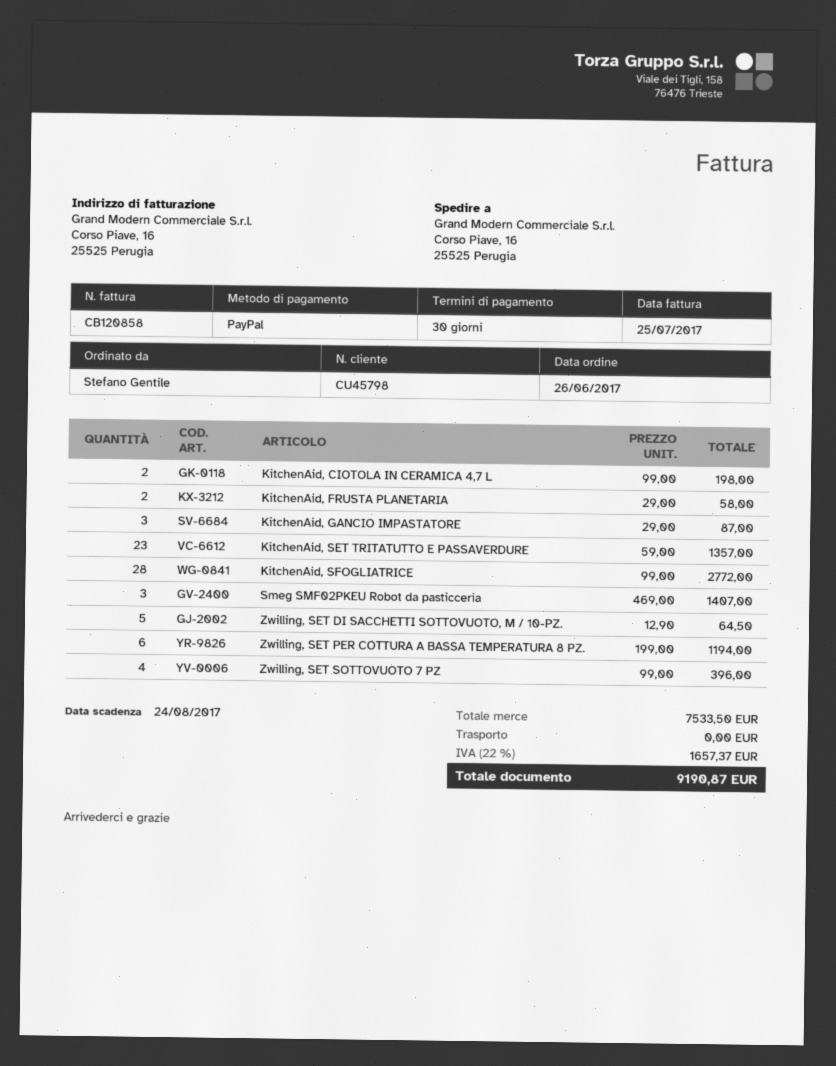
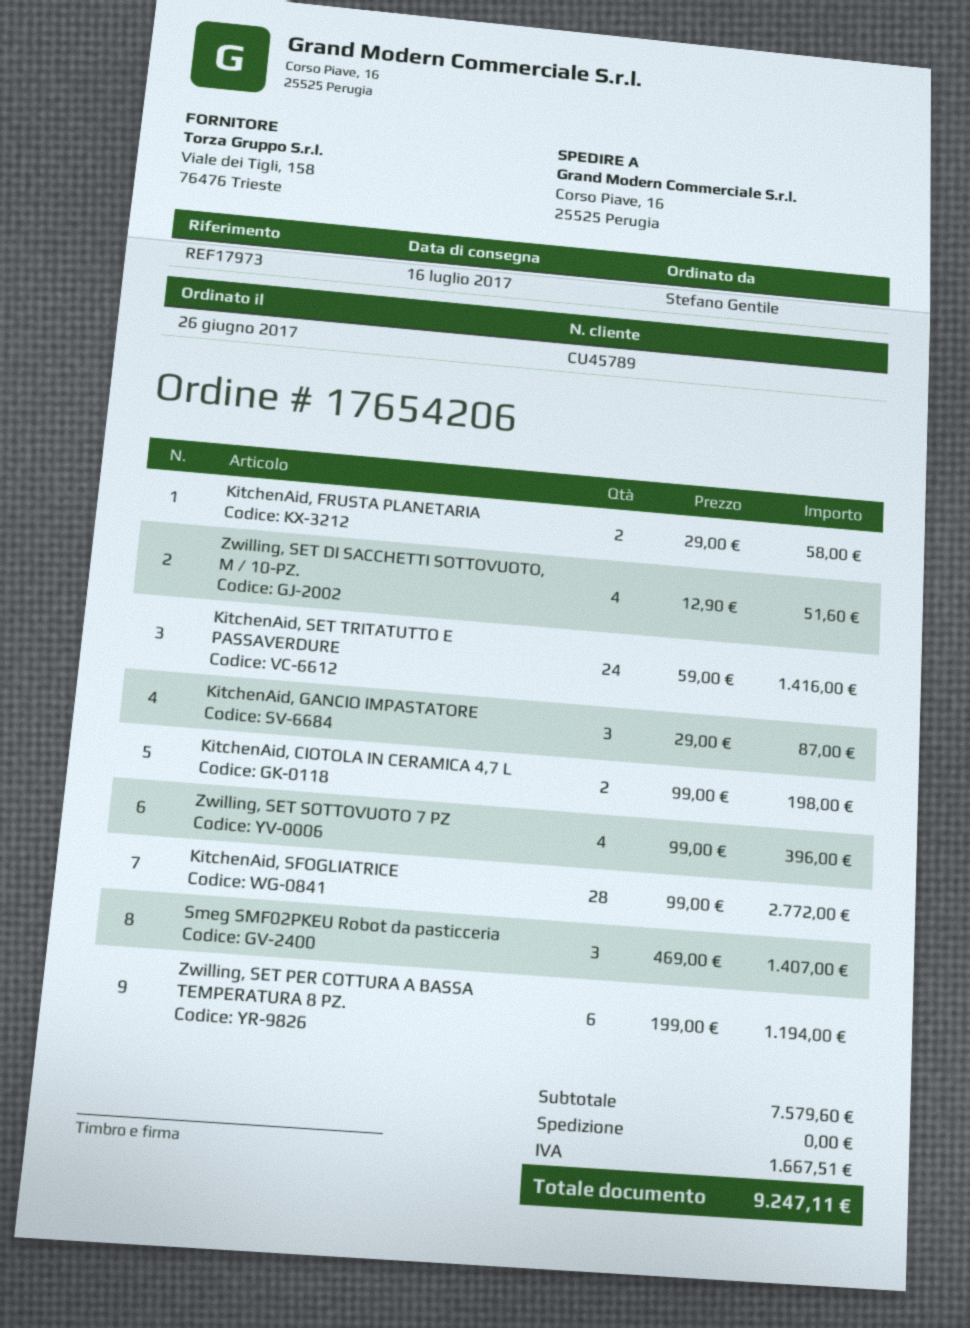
customer number: CU45798 -> CU45789
KitchenAid, SET TRITATUTTO E PASSAVERDURE: 23 x 59.00 = 1357.00 -> 24 x 59.00 = 1416.00
Zwilling, SET DI SACCHETTI SOTTOVUOTO, M / 10-PZ.: 5 x 12.90 = 64.50 -> 4 x 12.90 = 51.60
subtotal: 7533.50 -> 7579.60
tax: 1657.37 -> 1667.51
total: 9190.87 -> 9247.11

